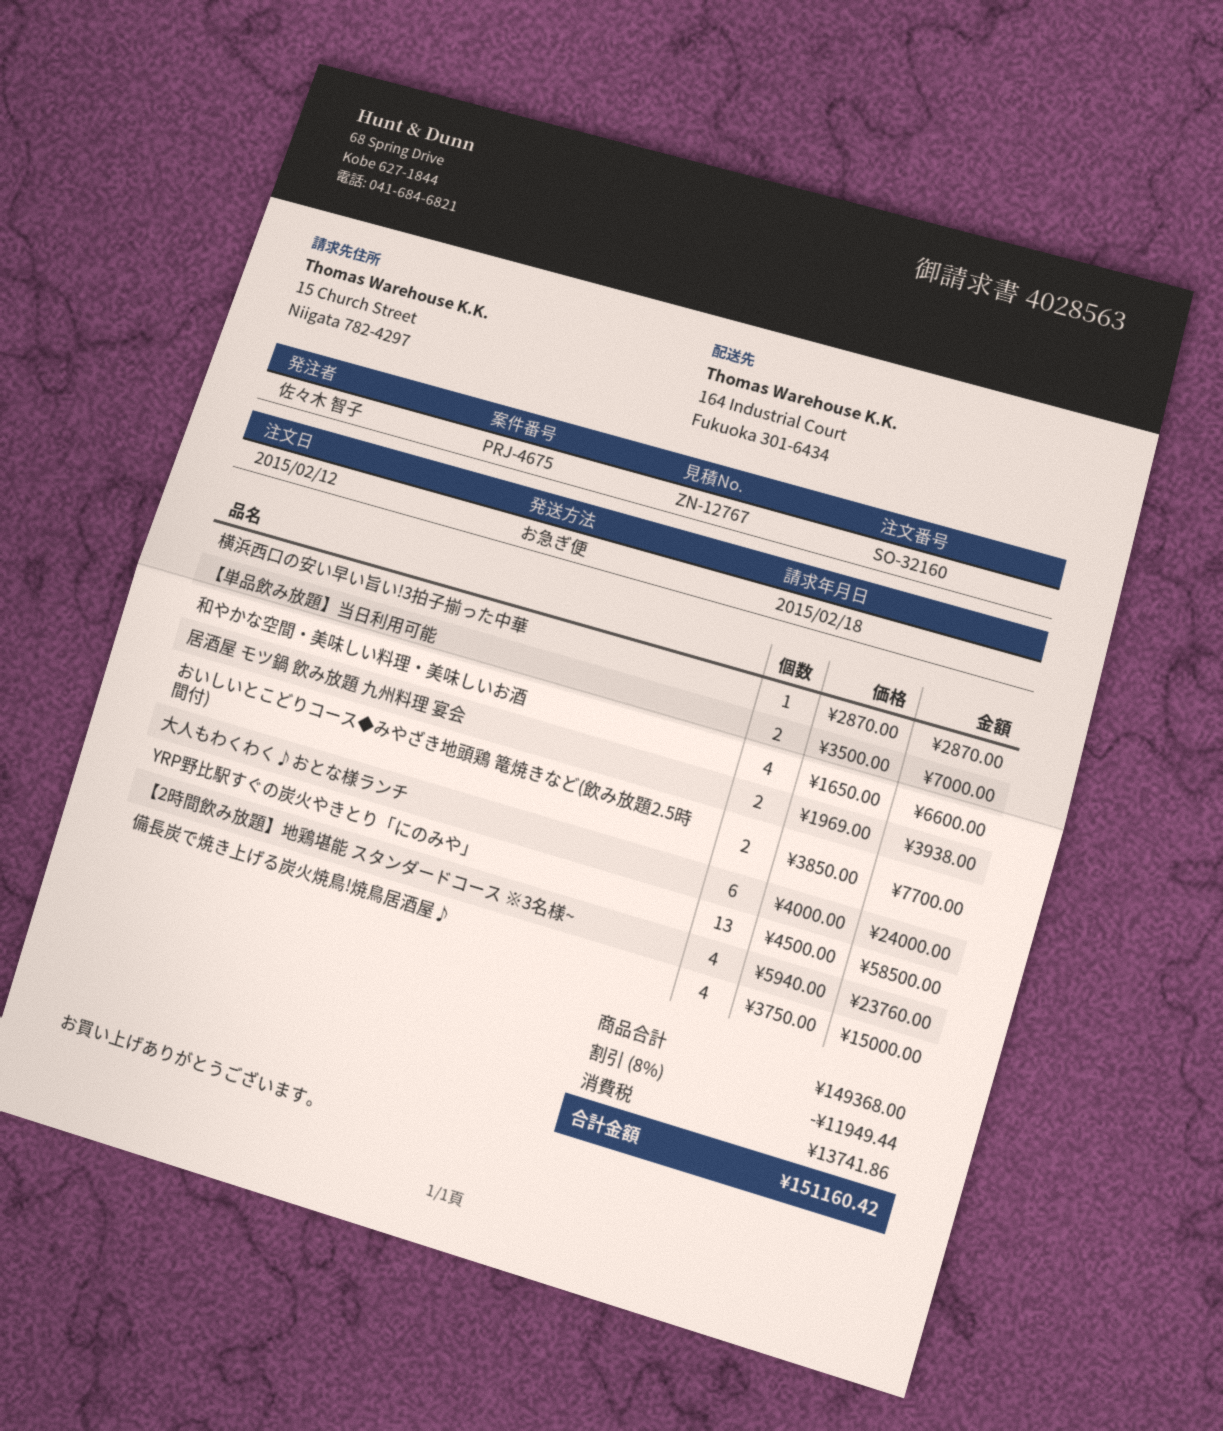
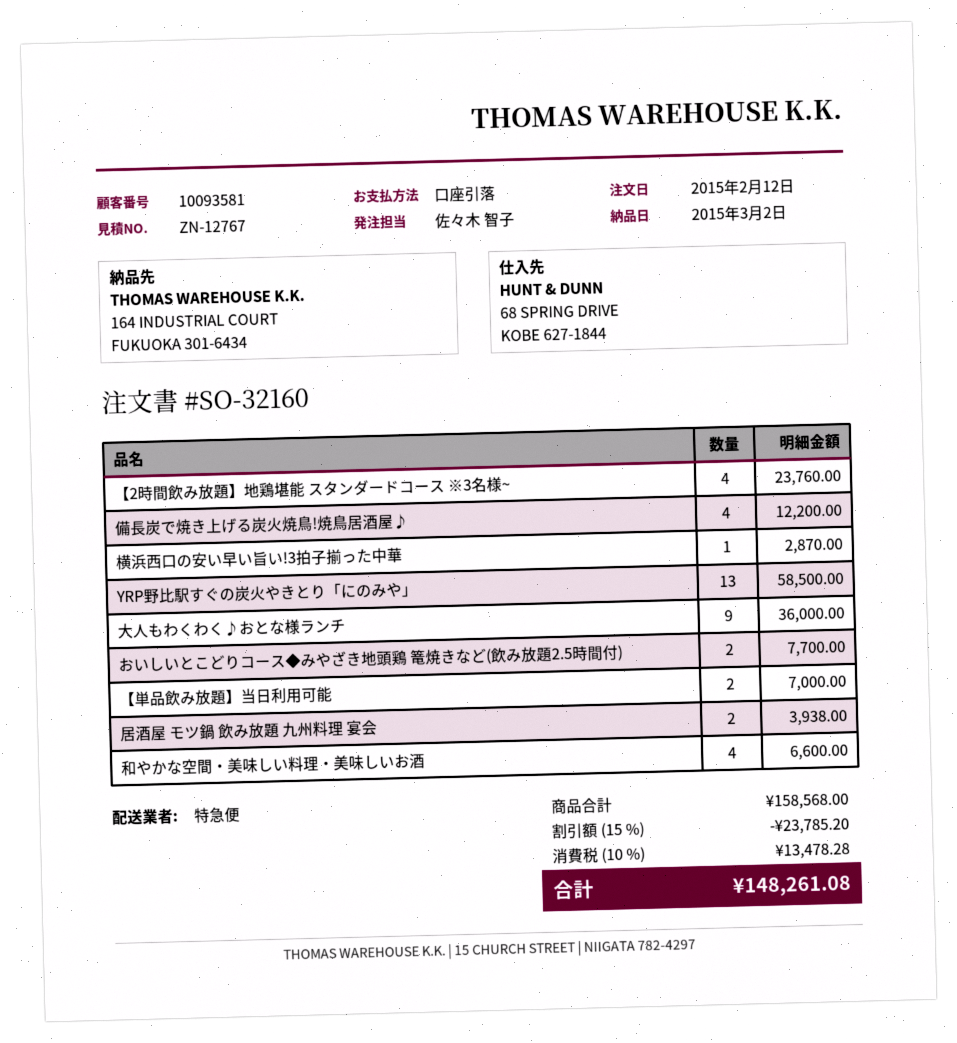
大人もわくわく♪おとな様ランチ: 6 for 24000.00 -> 9 for 36000.00
備長炭で焼き上げる炭火焼鳥!焼鳥居酒屋♪: 4 for 15000.00 -> 4 for 12200.00
subtotal: 149368.00 -> 158568.00
discount: 8% = 11949.44 -> 15% = 23785.20
tax: 13741.86 -> 13478.28
total: 151160.42 -> 148261.08

